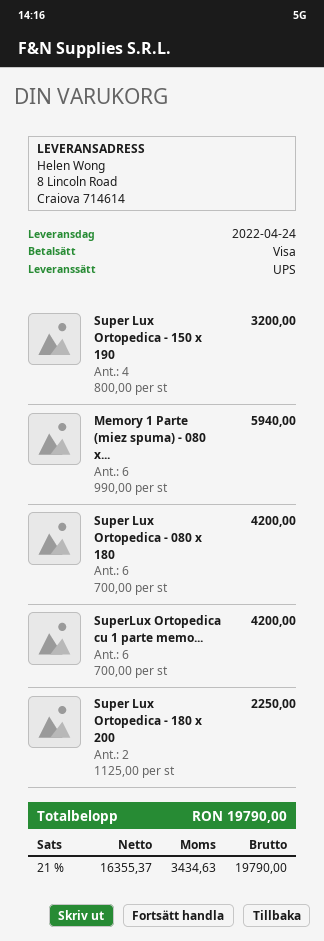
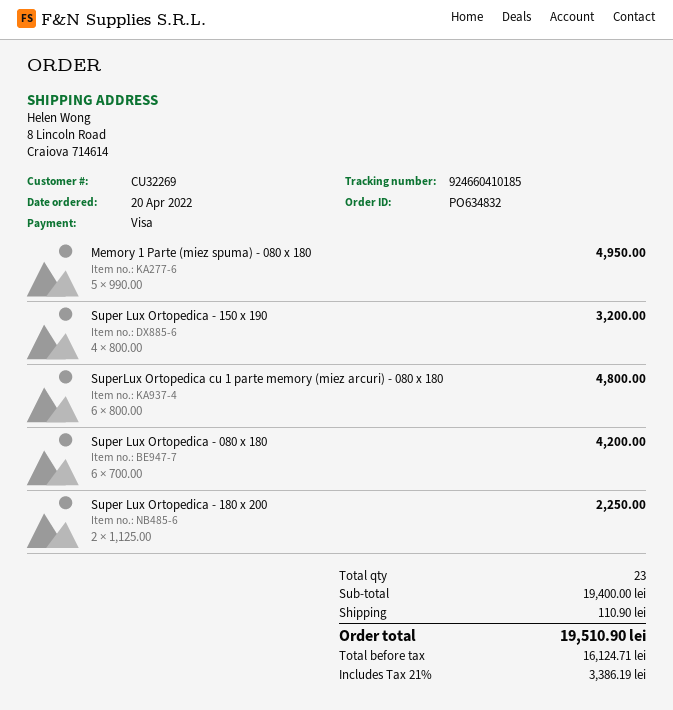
Memory 1 Parte (miez spuma) - 080 x...: 6 x 990.00 = 5940.00 -> 5 x 990.00 = 4950.00
SuperLux Ortopedica cu 1 parte memo...: 6 x 700.00 = 4200.00 -> 6 x 800.00 = 4800.00
shipping: none -> 110.90
net: 16355.37 -> 16124.71
tax: 21% = 3434.63 -> 21% = 3386.19
total: 19790.00 -> 19510.90

